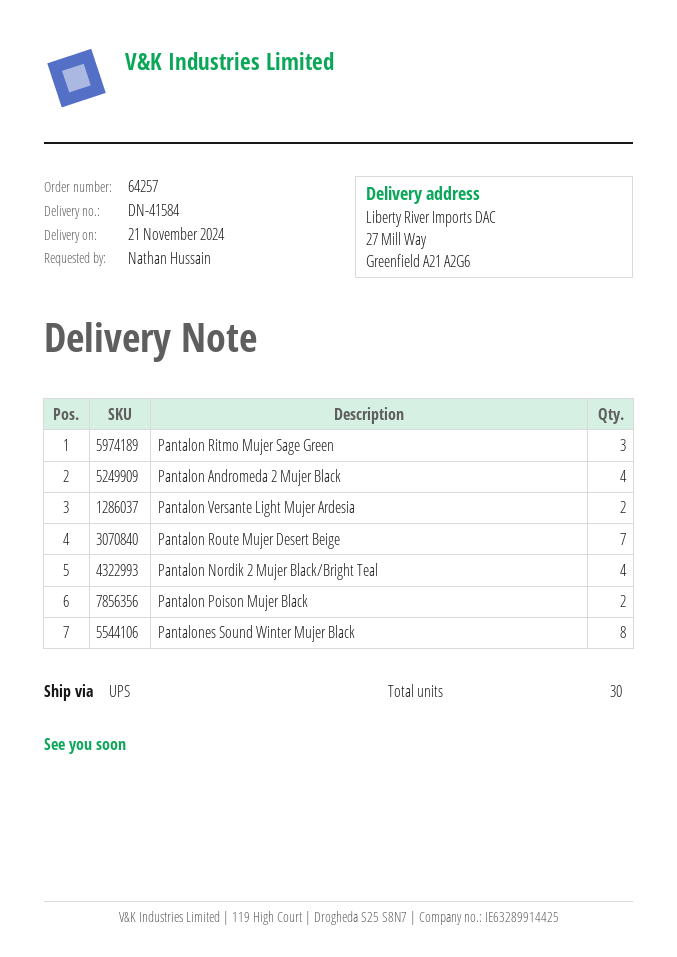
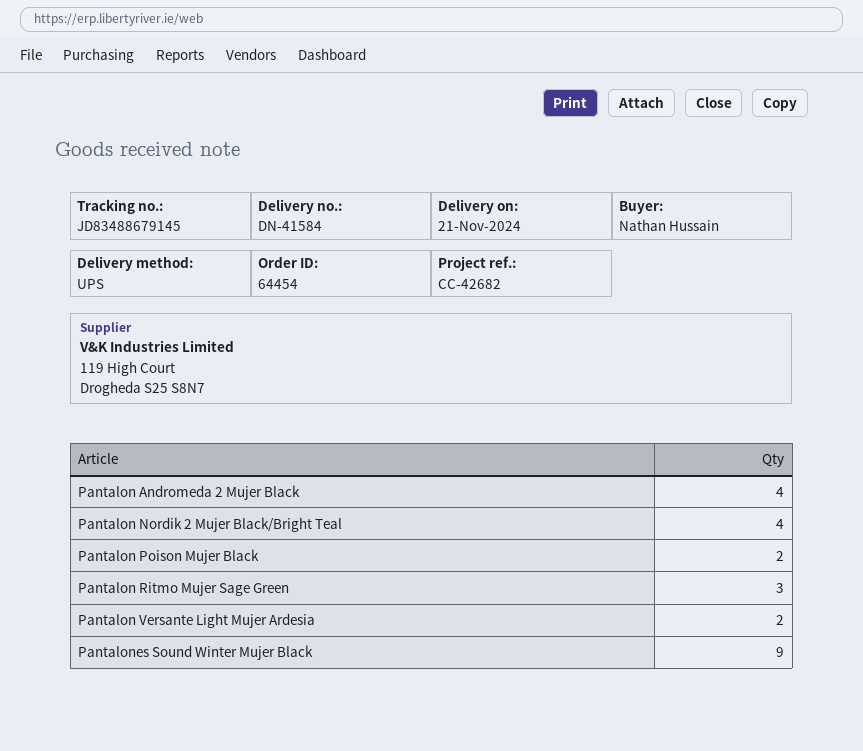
order number: 64257 -> 64454
Pantalon Route Mujer Desert Beige: 7 -> none
Pantalones Sound Winter Mujer Black: 8 -> 9

